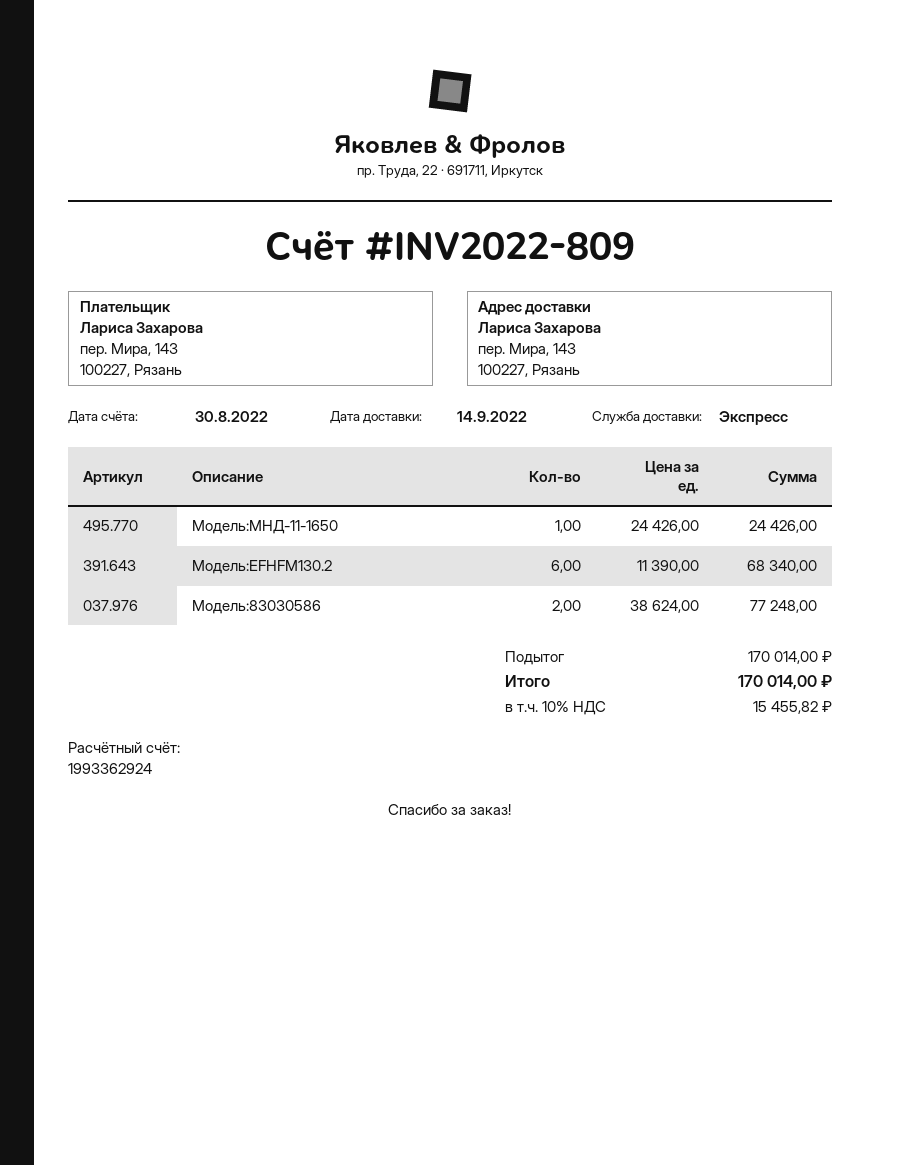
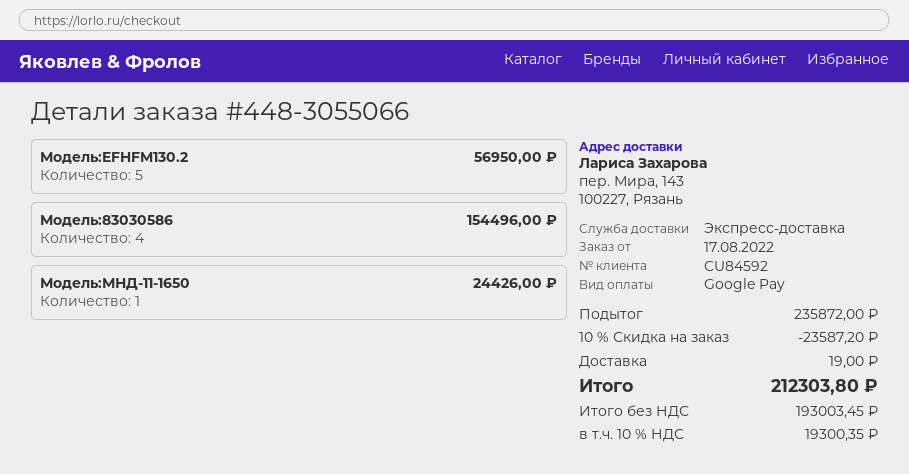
Модель:EFHFM130.2: 6 for 68340.00 -> 5 for 56950.00
Модель:83030586: 2 for 77248.00 -> 4 for 154496.00
subtotal: 170014.00 -> 235872.00
discount: none -> 10% = 23587.20
shipping: none -> 19.00
tax: 10% = 15455.82 -> 10% = 19300.35
total: 170014.00 -> 212303.80

